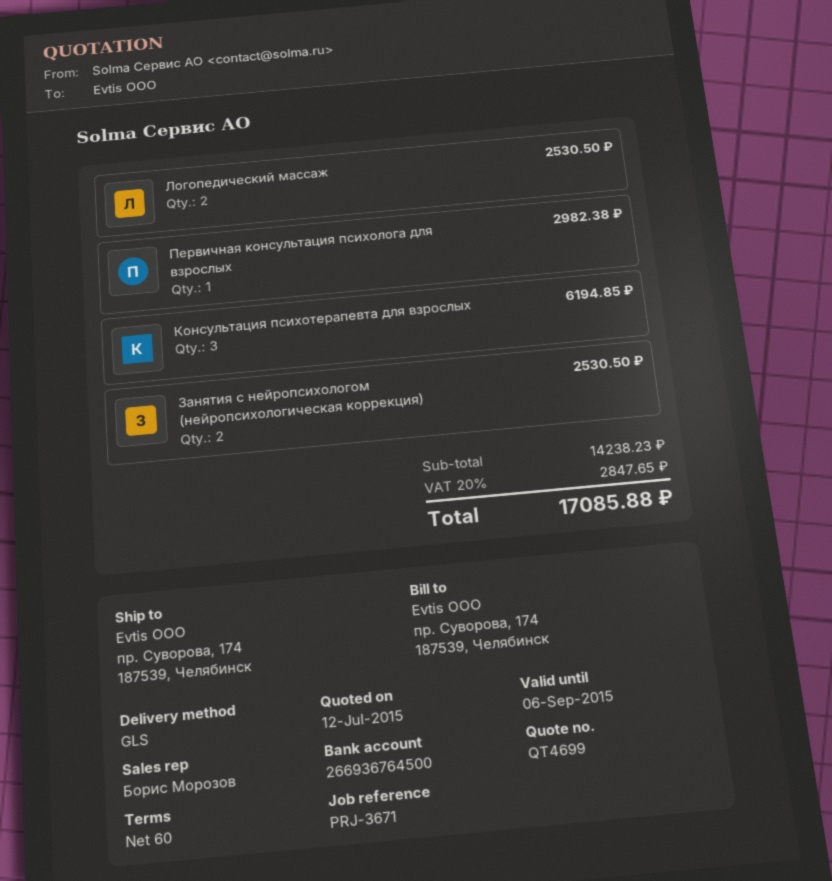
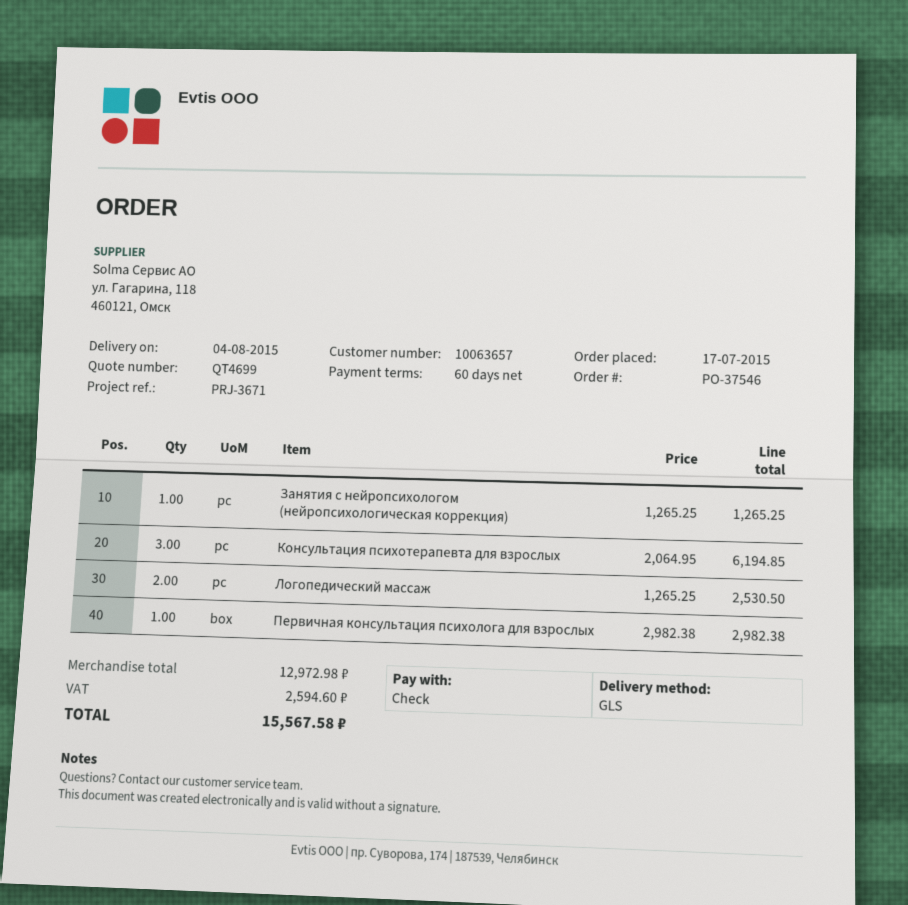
Занятия с нейропсихологом (нейропсихологическая коррекция): 2 for 2530.50 -> 1 for 1265.25
subtotal: 14238.23 -> 12972.98
tax: 2847.65 -> 2594.60
total: 17085.88 -> 15567.58

